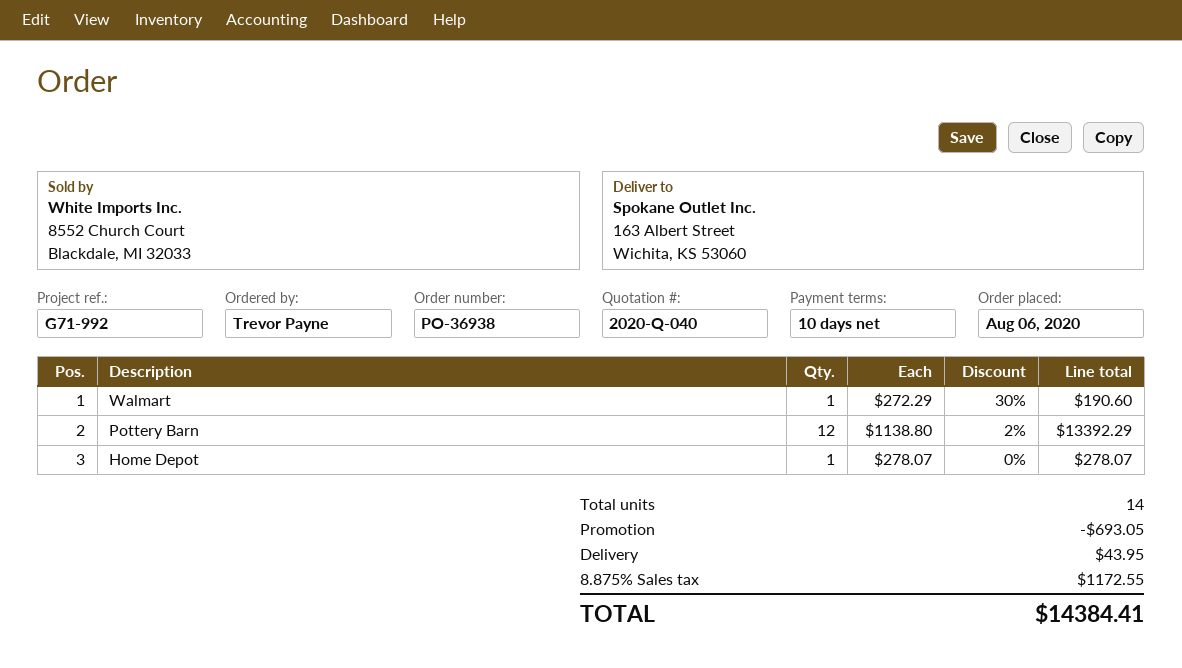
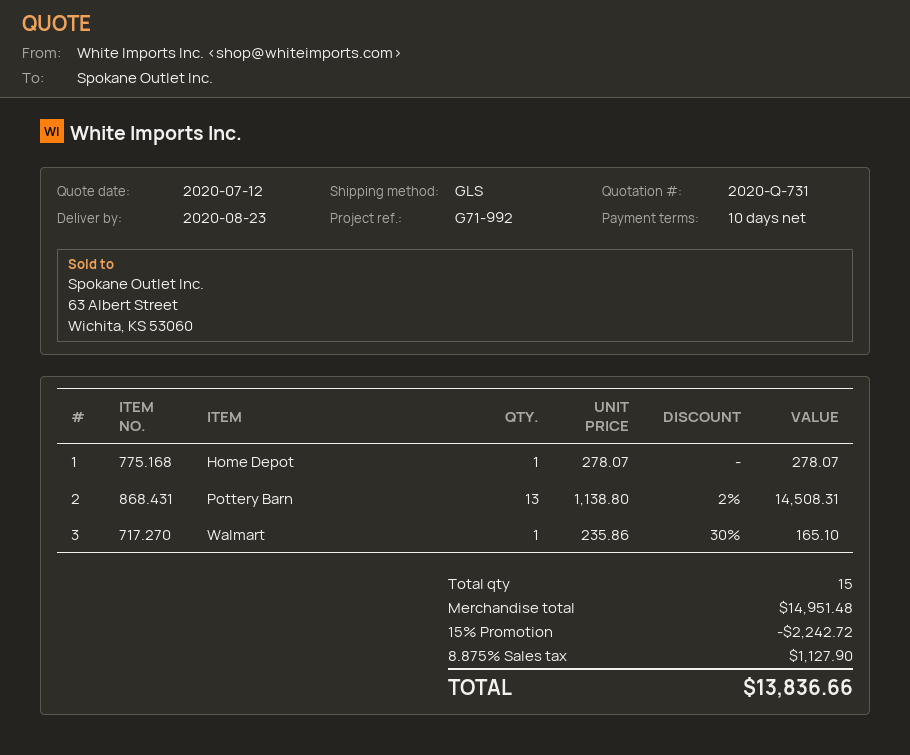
quote number: 2020-Q-040 -> 2020-Q-731
Walmart: 1 x 272.29 - 30% = 190.60 -> 1 x 235.86 - 30% = 165.10
Pottery Barn: 12 x 1138.80 - 2% = 13392.29 -> 13 x 1138.80 - 2% = 14508.31
total quantity: 14 -> 15
discount: 693.05 -> 2242.72
shipping: 43.95 -> none
tax: 8.875% = 1172.55 -> 8.875% = 1127.90
total: 14384.41 -> 13836.66

